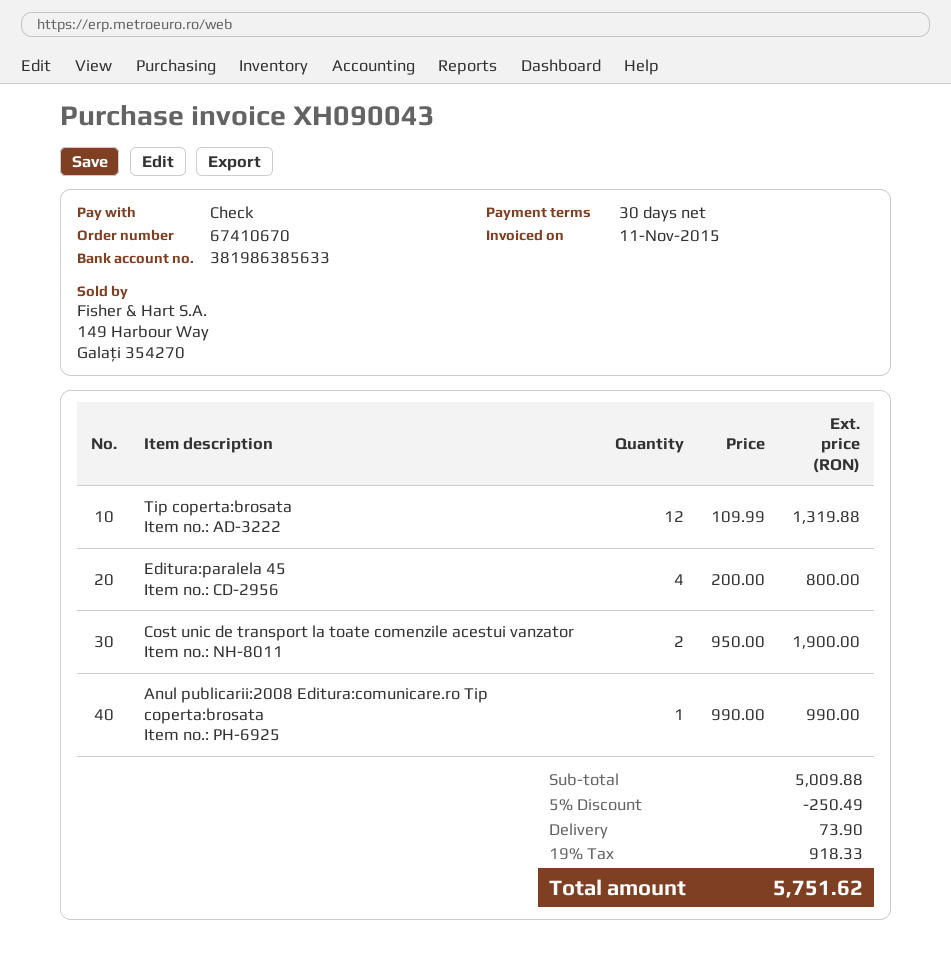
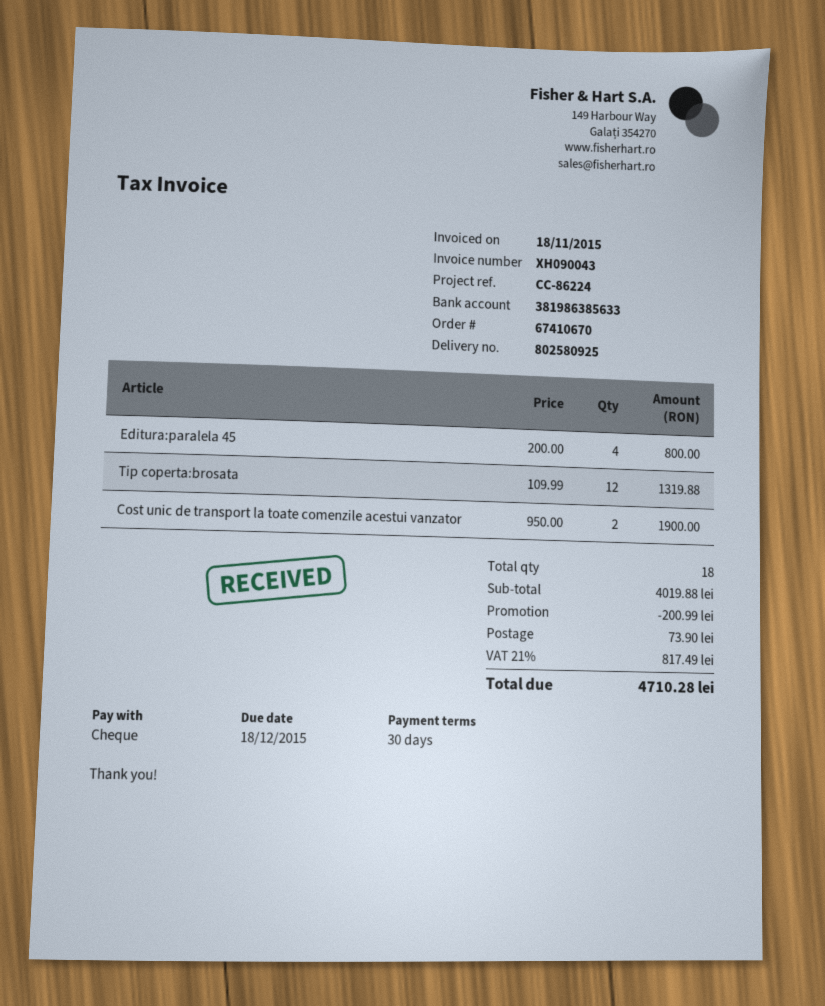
invoice date: 2015-11-11 -> 2015-11-18
Anul publicarii:2008 Editura:comunicare.ro Tip coperta:brosata: 1 x 990.00 = 990.00 -> none
subtotal: 5009.88 -> 4019.88
discount: 250.49 -> 200.99
tax: 19% = 918.33 -> 21% = 817.49
total: 5751.62 -> 4710.28

